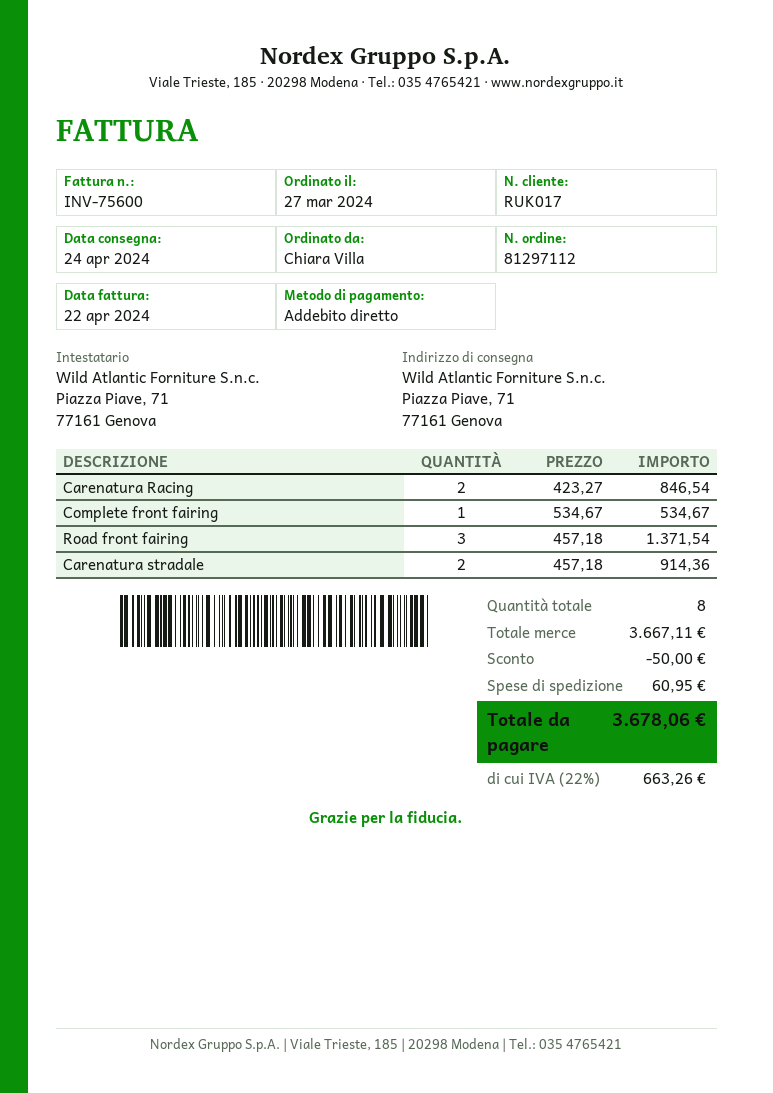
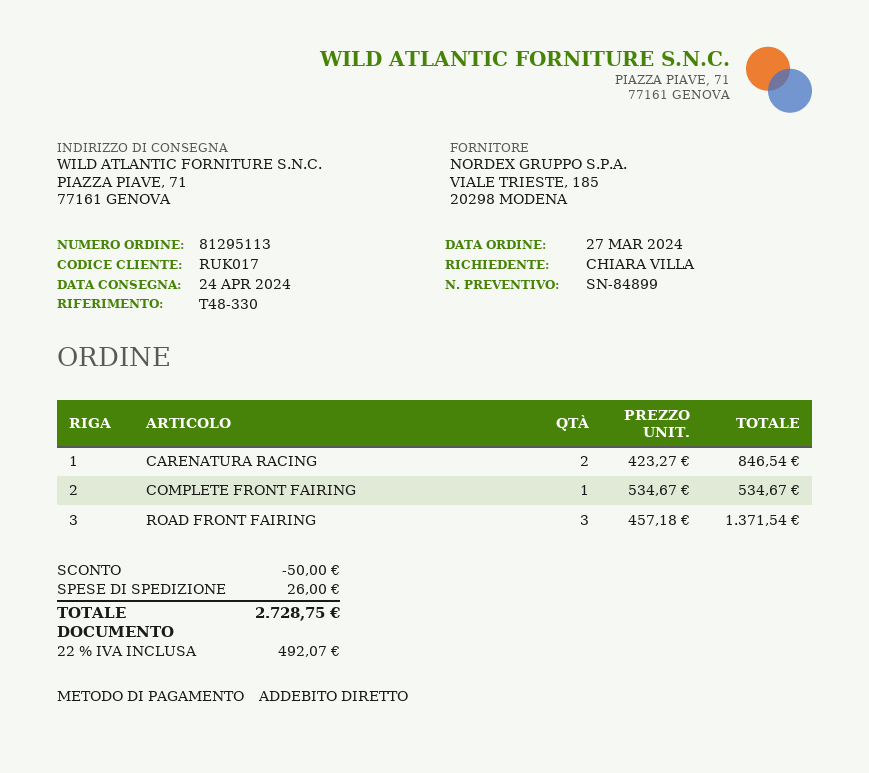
order number: 81297112 -> 81295113
Carenatura stradale: 2 x 457.18 = 914.36 -> none
shipping: 60.95 -> 26.00
tax: 22% = 663.26 -> 22% = 492.07
total: 3678.06 -> 2728.75

